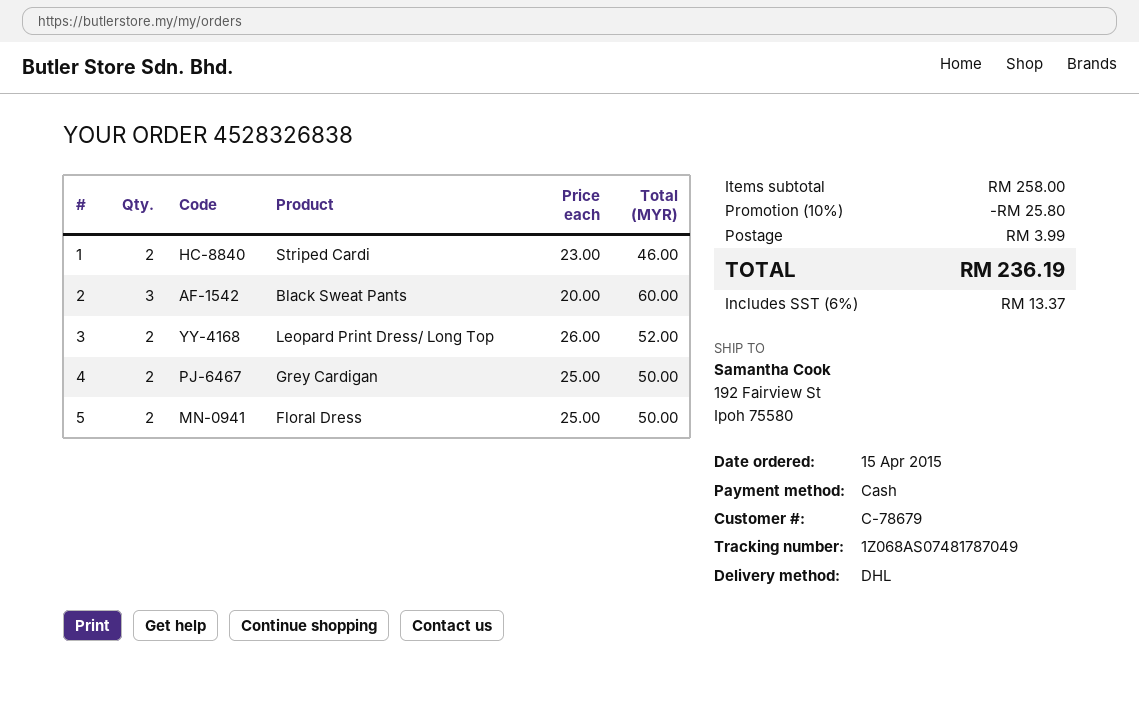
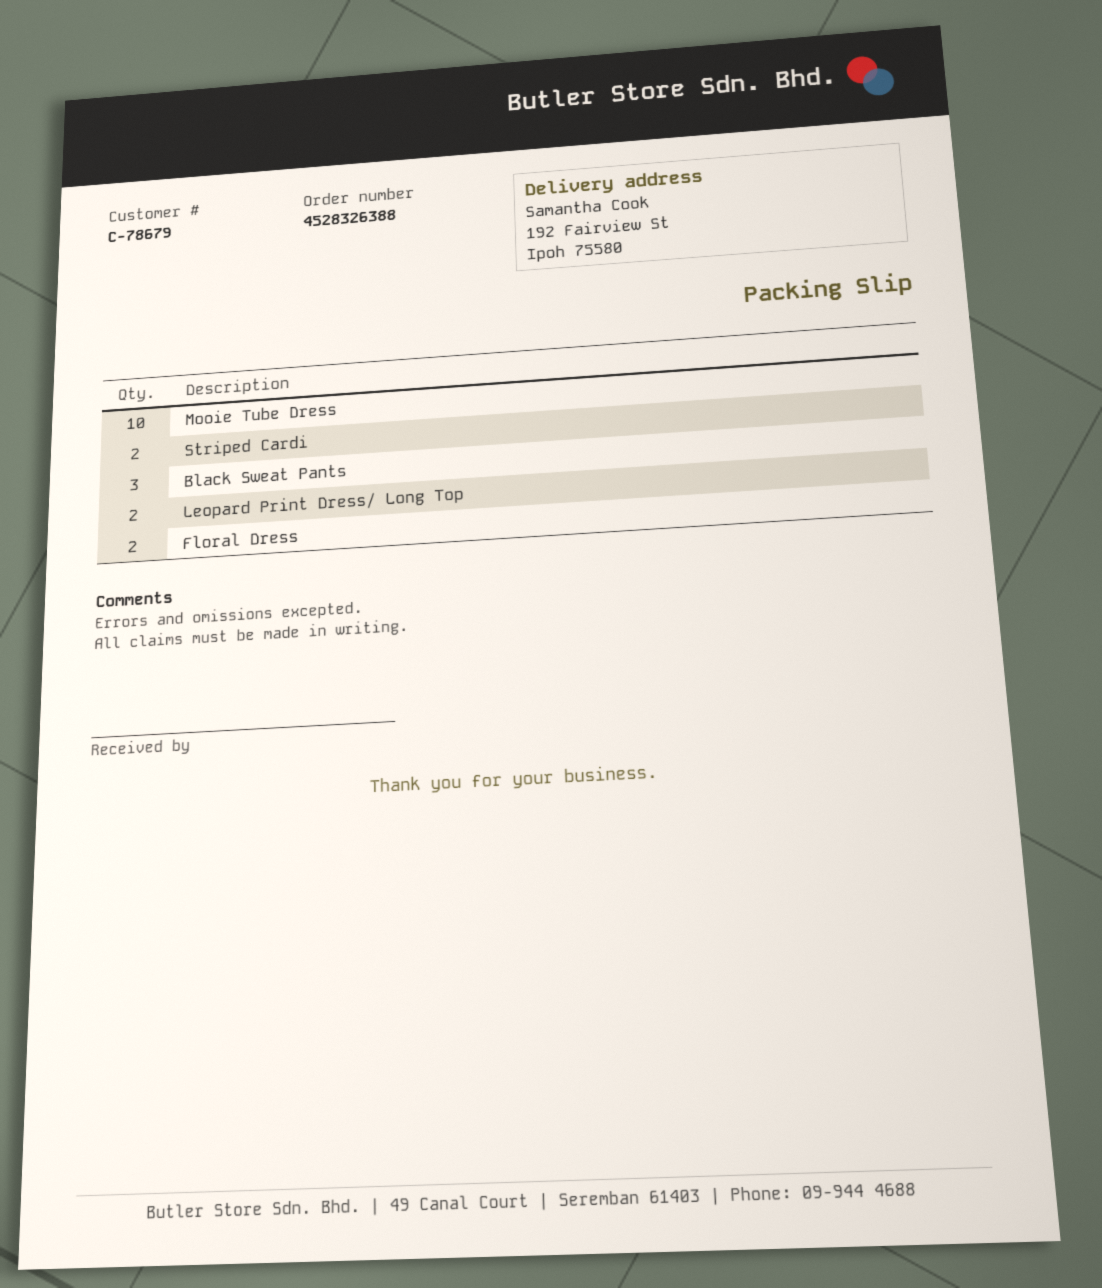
order number: 4528326838 -> 4528326388
Grey Cardigan: 2 -> none
Mooie Tube Dress: none -> 10

